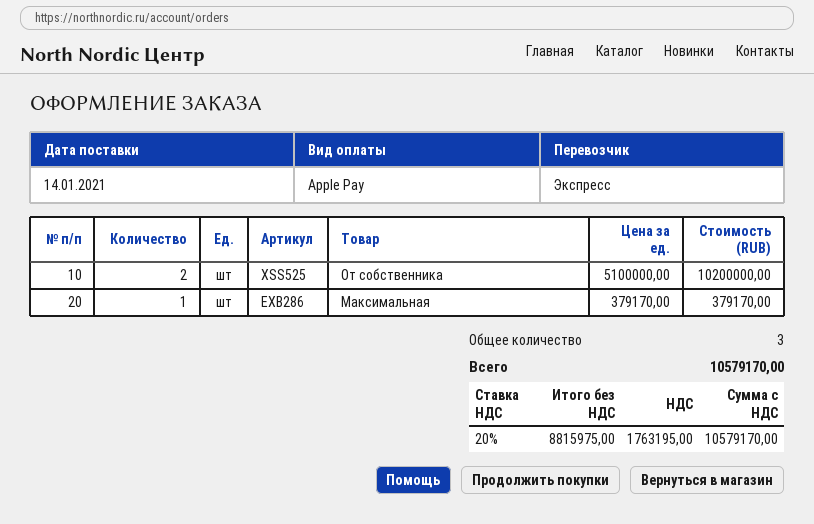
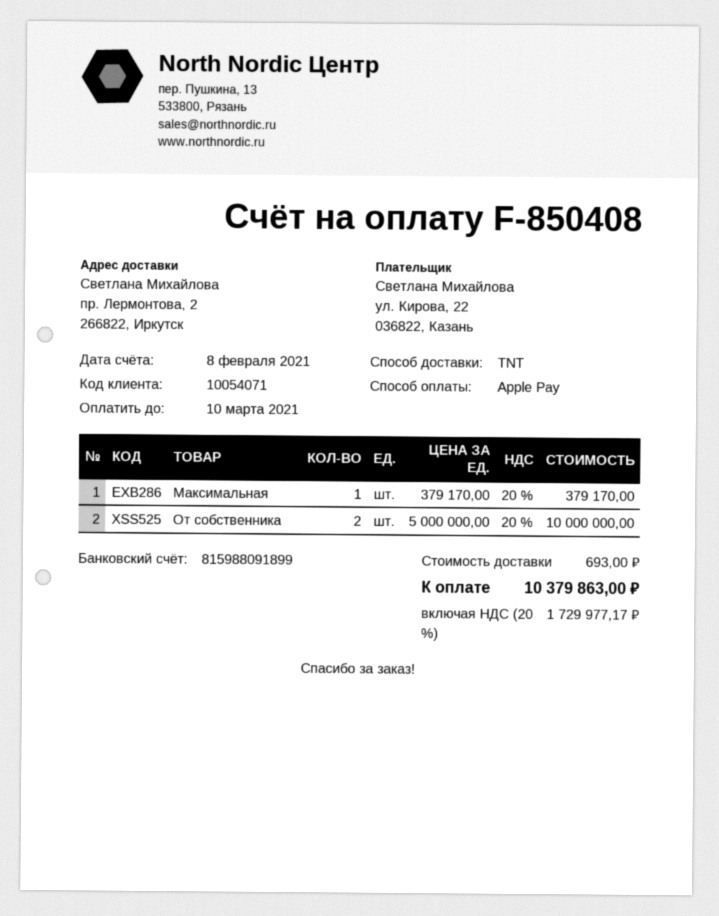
shipping method: express -> TNT
От собственника: 2 x 5100000.00 = 10200000.00 -> 2 x 5000000.00 = 10000000.00
shipping: none -> 693.00
tax: 20% = 1763195.00 -> 20% = 1729977.17
total: 10579170.00 -> 10379863.00

